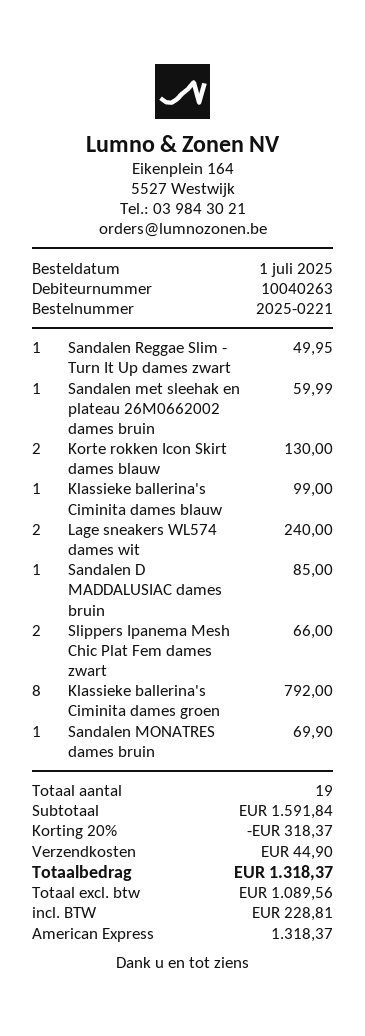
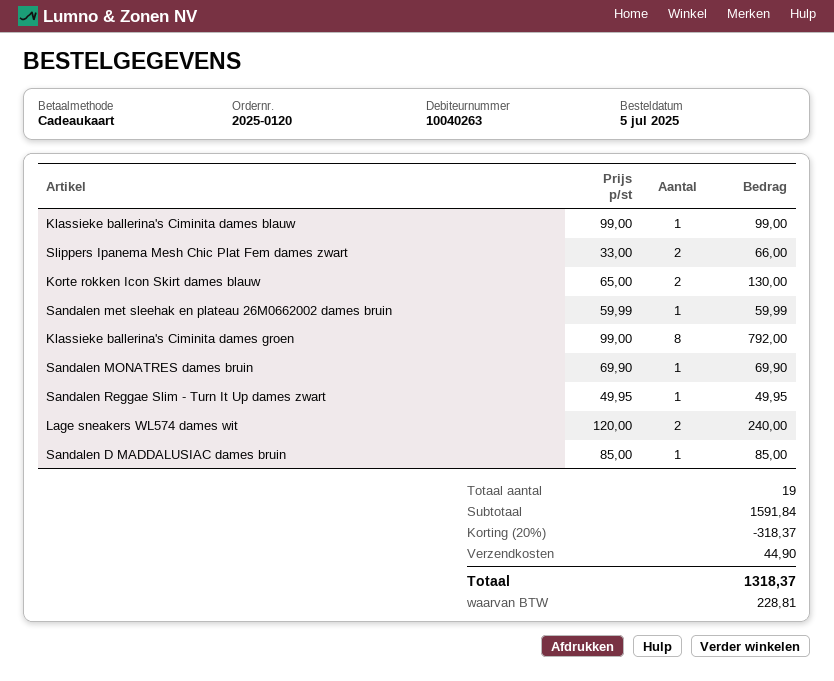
order number: 2025-0221 -> 2025-0120
order date: 2025-07-01 -> 2025-07-05
payment method: American Express -> gift card

